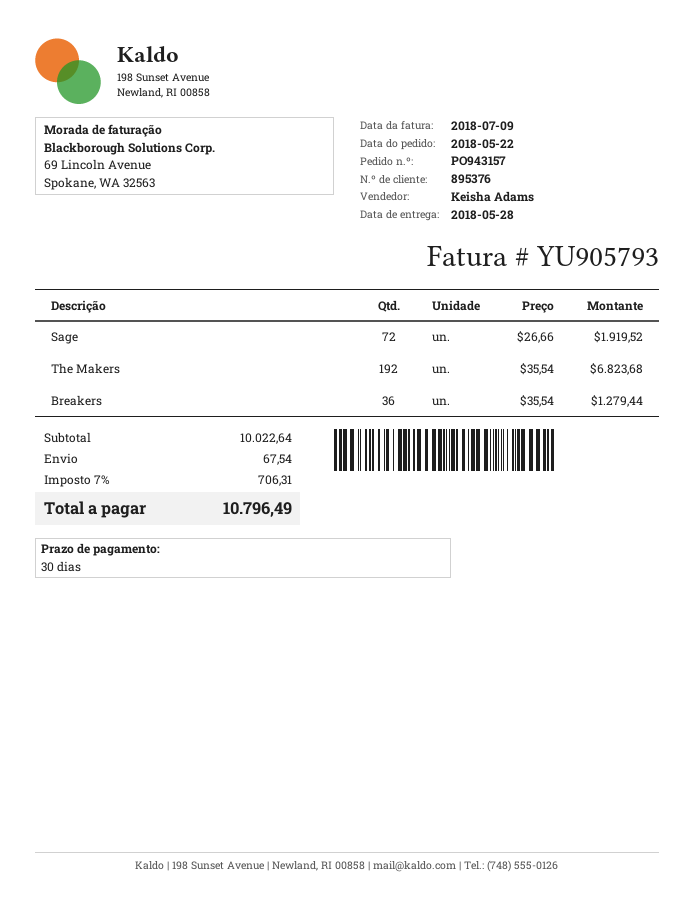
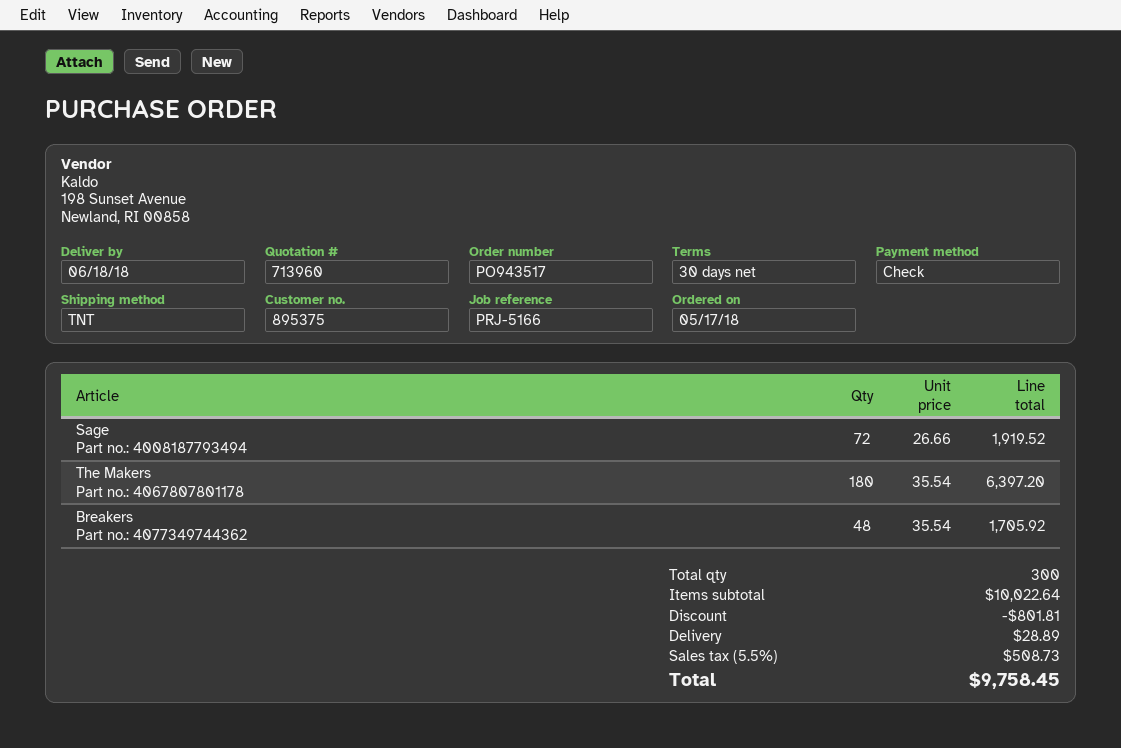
order number: PO943157 -> PO943517
order date: 2018-05-22 -> 2018-05-17
delivery date: 2018-05-28 -> 2018-06-18
customer number: 895376 -> 895375
The Makers: 192 x 35.54 = 6823.68 -> 180 x 35.54 = 6397.20
Breakers: 36 x 35.54 = 1279.44 -> 48 x 35.54 = 1705.92
discount: none -> 801.81
shipping: 67.54 -> 28.89
tax: 7% = 706.31 -> 5.5% = 508.73
total: 10796.49 -> 9758.45

